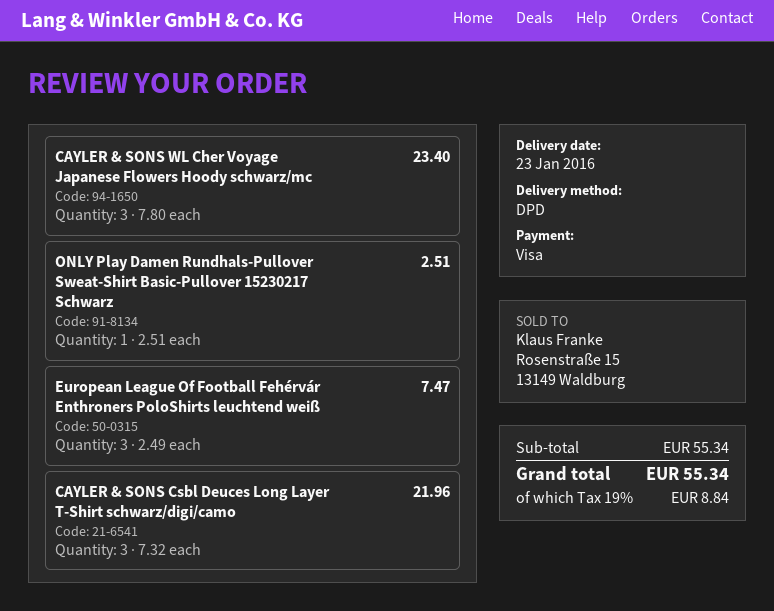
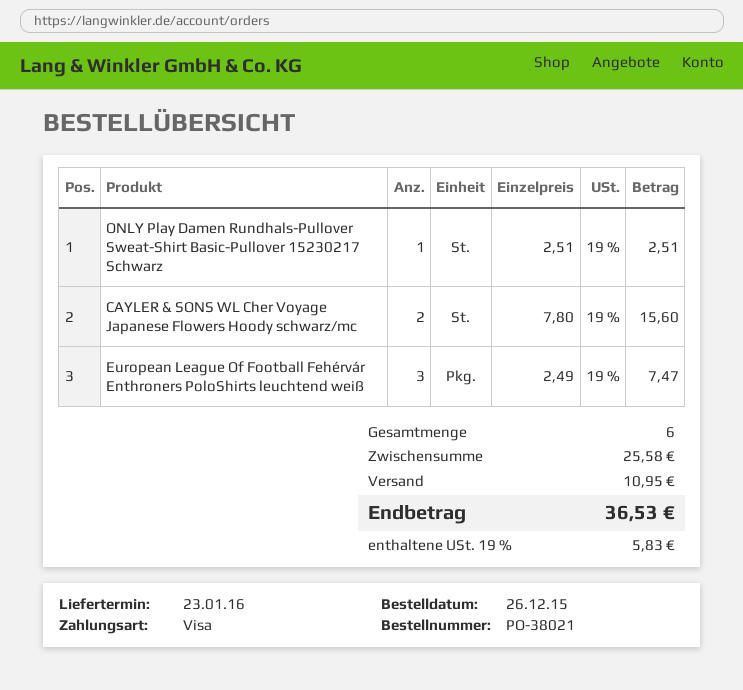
CAYLER & SONS WL Cher Voyage Japanese Flowers Hoody schwarz/mc: 3 x 7.80 = 23.40 -> 2 x 7.80 = 15.60
CAYLER & SONS Csbl Deuces Long Layer T-Shirt schwarz/digi/camo: 3 x 7.32 = 21.96 -> none
subtotal: 55.34 -> 25.58
shipping: none -> 10.95
tax: 19% = 8.84 -> 19% = 5.83
total: 55.34 -> 36.53

